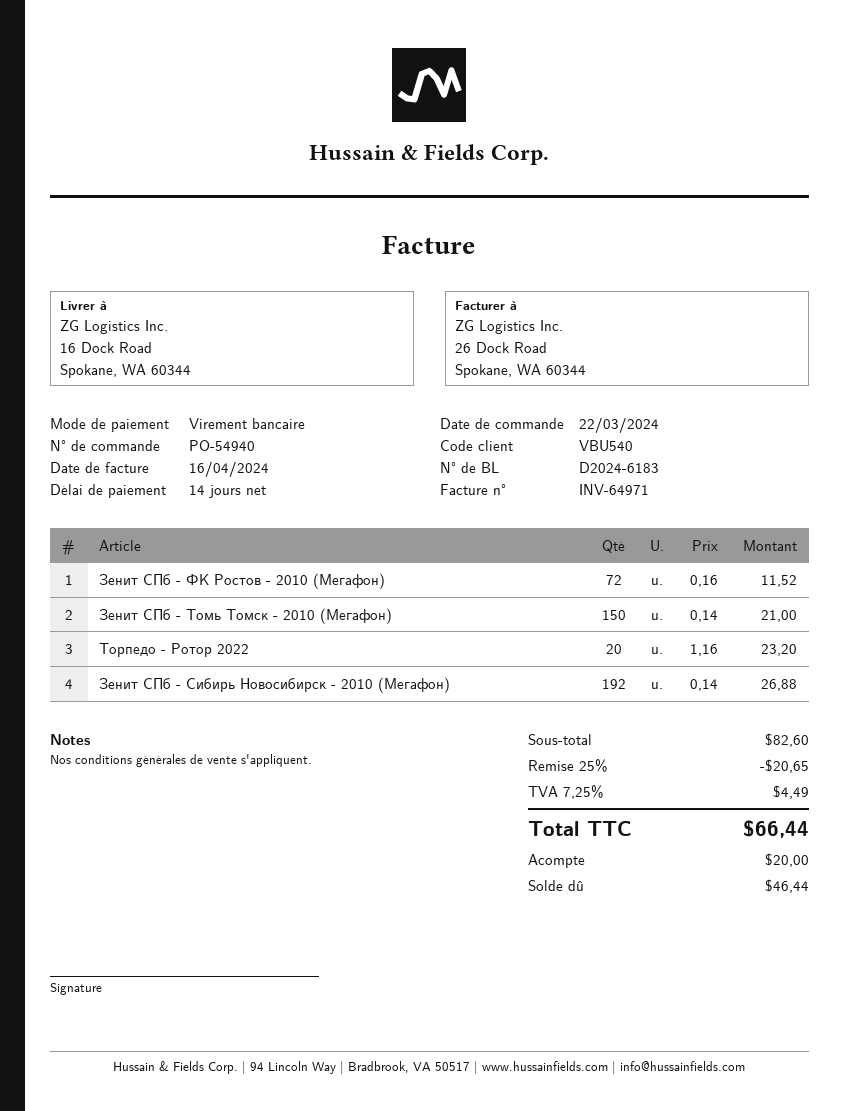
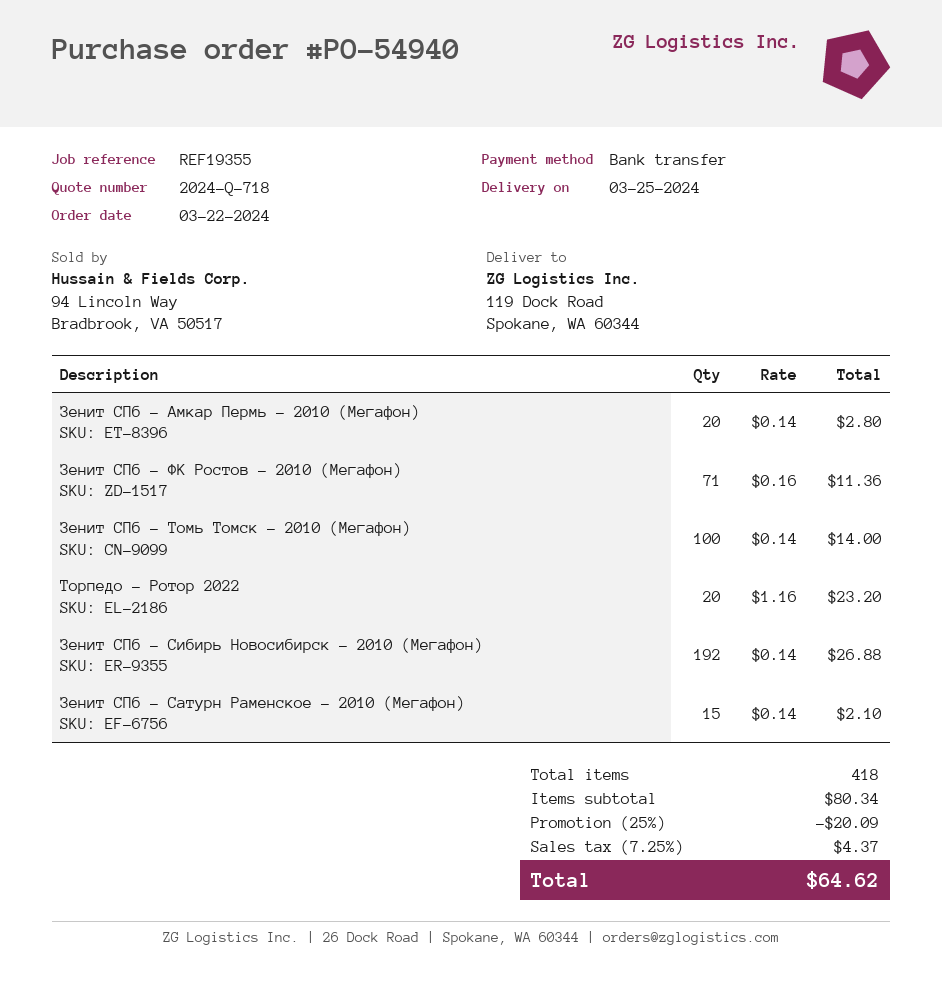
ship to: 16 Dock Road, Spokane, WA 60344 -> 119 Dock Road, Spokane, WA 60344
Зенит СПб - ФК Ростов - 2010 (Мегафон): 72 x 0.16 = 11.52 -> 71 x 0.16 = 11.36
Зенит СПб - Томь Томск - 2010 (Мегафон): 150 x 0.14 = 21.00 -> 100 x 0.14 = 14.00
Зенит СПб - Амкар Пермь - 2010 (Мегафон): none -> 20 x 0.14 = 2.80
Зенит СПб - Сатурн Раменское - 2010 (Мегафон): none -> 15 x 0.14 = 2.10
subtotal: 82.60 -> 80.34
discount: 25% = 20.65 -> 25% = 20.09
tax: 7.25% = 4.49 -> 7.25% = 4.37
total: 66.44 -> 64.62

